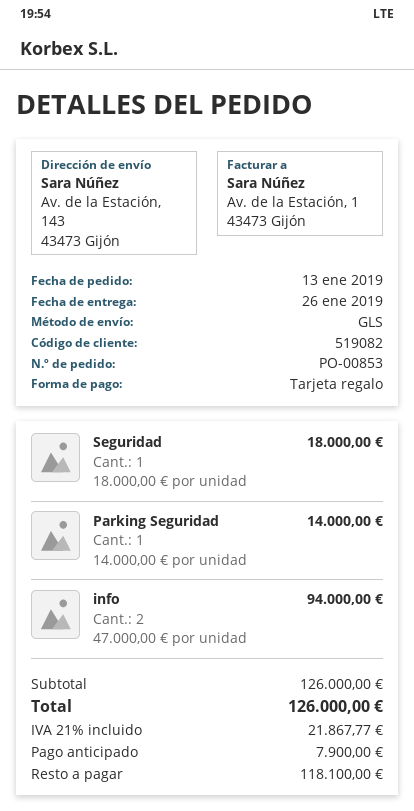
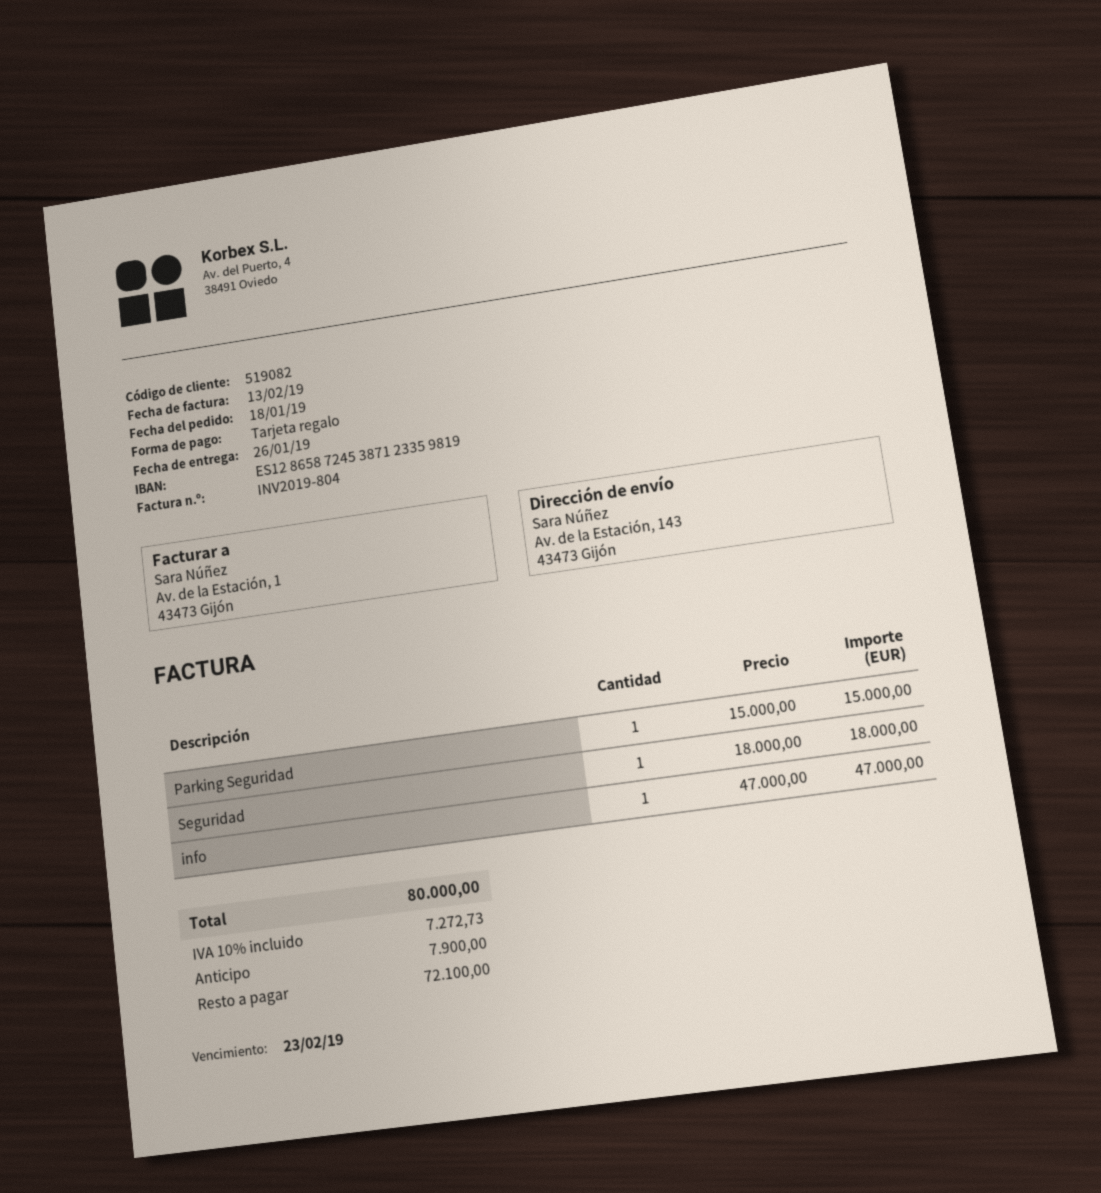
order date: 2019-01-13 -> 2019-01-18
Parking Seguridad: 1 x 14000.00 = 14000.00 -> 1 x 15000.00 = 15000.00
info: 2 x 47000.00 = 94000.00 -> 1 x 47000.00 = 47000.00
tax: 21% = 21867.77 -> 10% = 7272.73
total: 126000.00 -> 80000.00
balance: 118100.00 -> 72100.00

